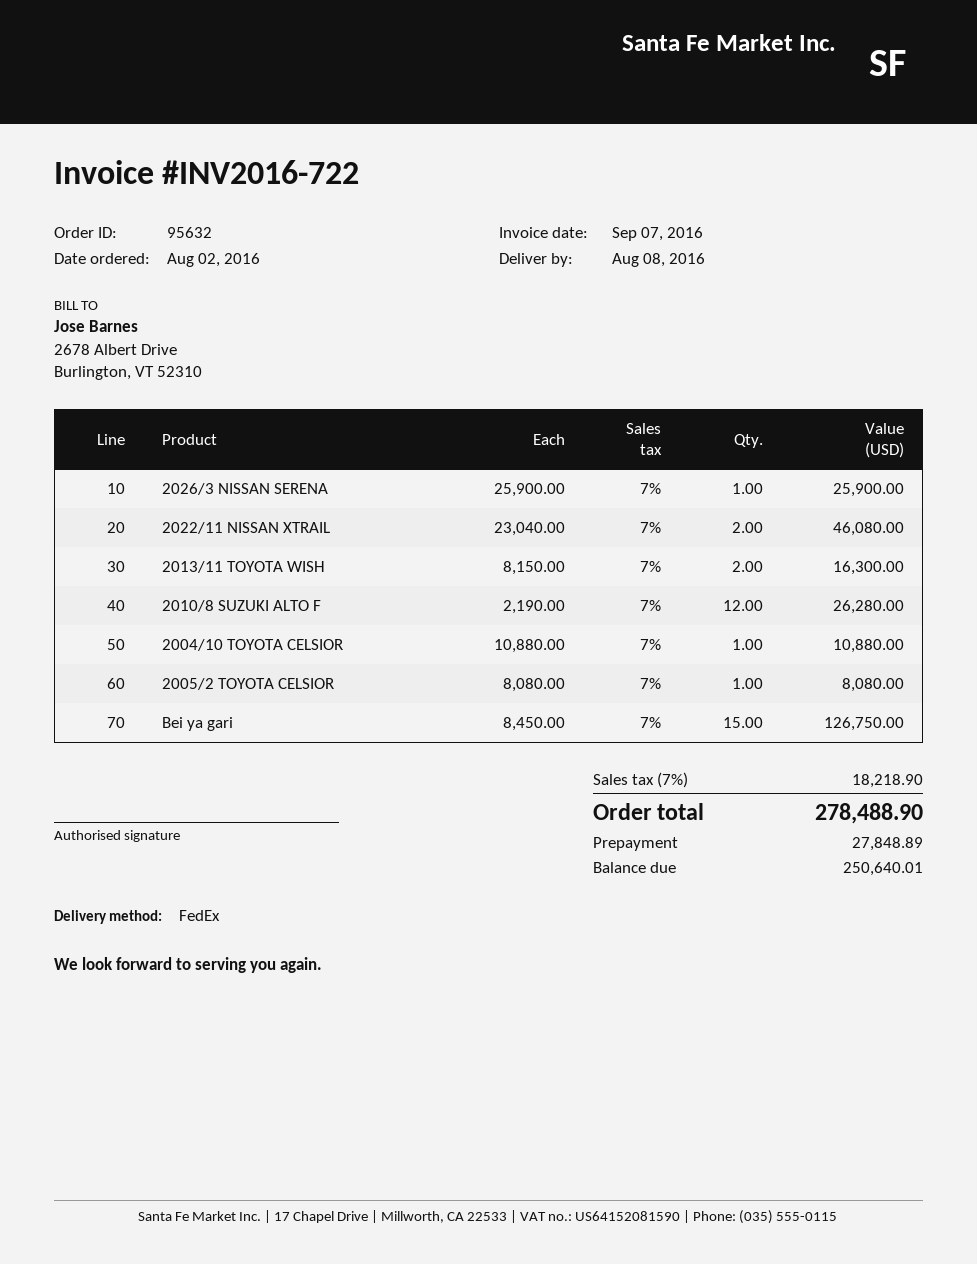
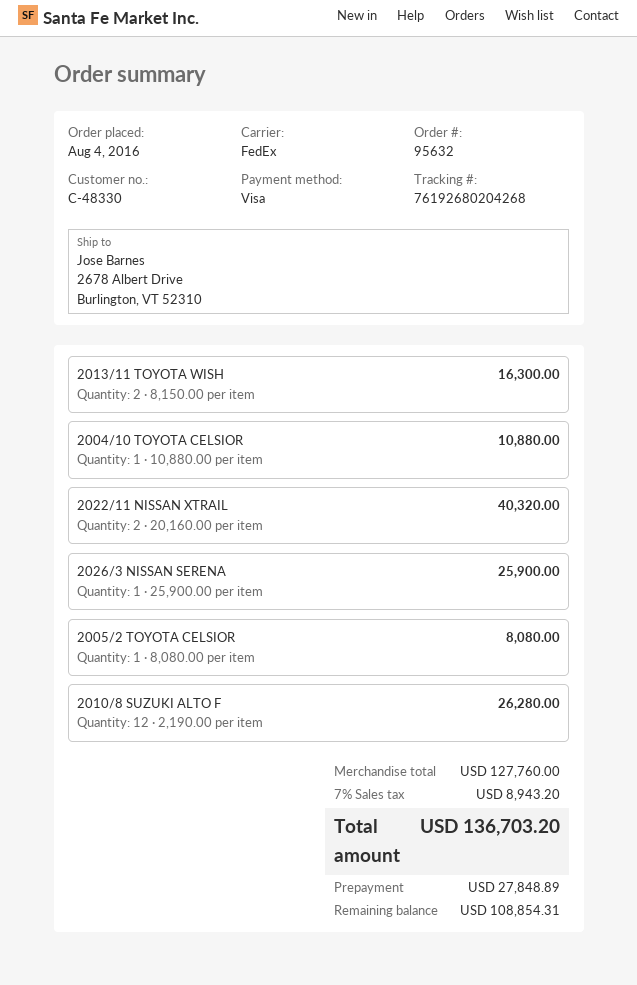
order date: 2016-08-02 -> 2016-08-04
2022/11 NISSAN XTRAIL: 2 x 23040.00 = 46080.00 -> 2 x 20160.00 = 40320.00
Bei ya gari: 15 x 8450.00 = 126750.00 -> none
tax: 7% = 18218.90 -> 7% = 8943.20
total: 278488.90 -> 136703.20
balance: 250640.01 -> 108854.31

